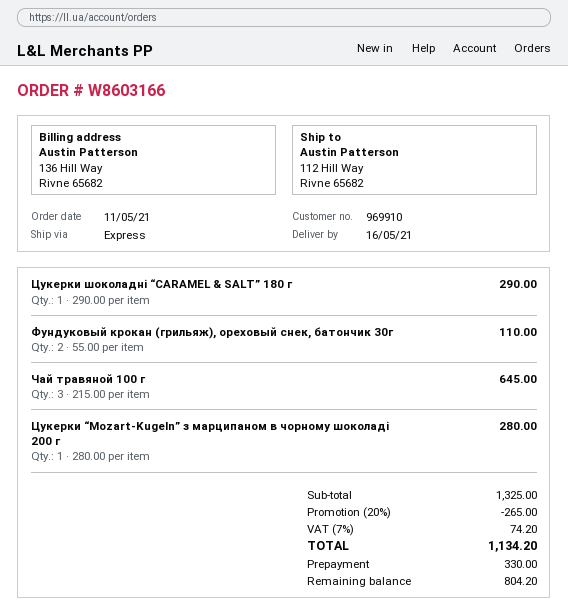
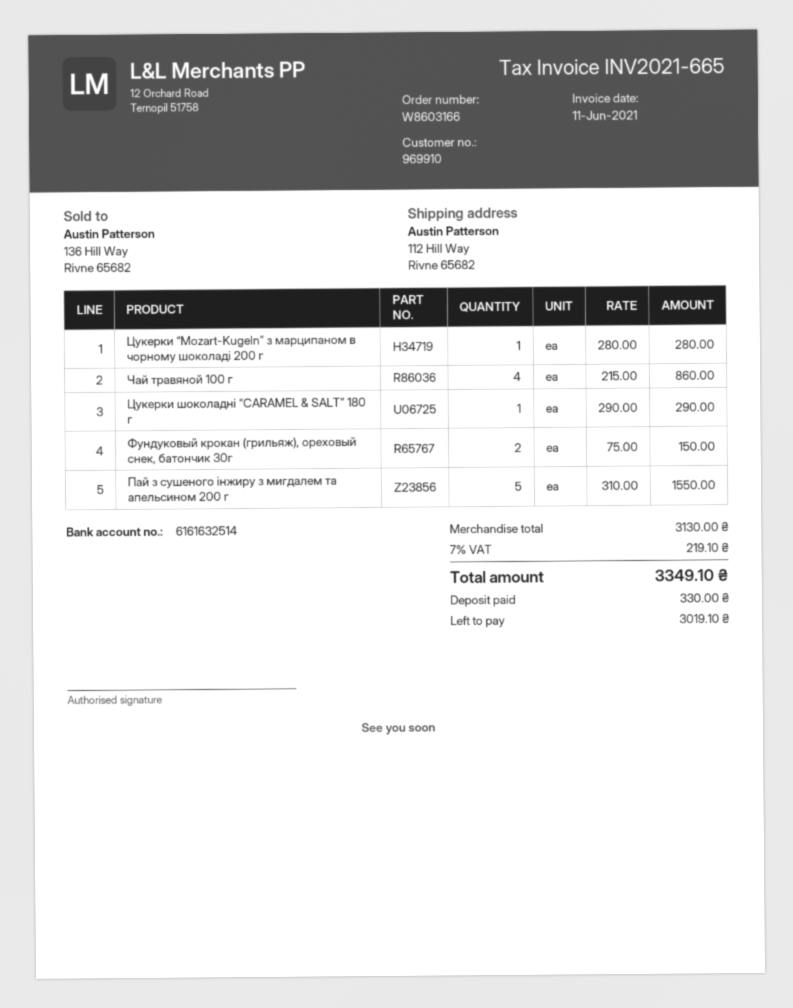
Фундуковый крокан (грильяж), ореховый снек, батончик 30г: 2 x 55.00 = 110.00 -> 2 x 75.00 = 150.00
Чай травяной 100 г: 3 x 215.00 = 645.00 -> 4 x 215.00 = 860.00
Пай з сушеного інжиру з мигдалем та апельсином 200 г: none -> 5 x 310.00 = 1550.00
subtotal: 1325.00 -> 3130.00
discount: 20% = 265.00 -> none
tax: 7% = 74.20 -> 7% = 219.10
total: 1134.20 -> 3349.10
balance: 804.20 -> 3019.10

